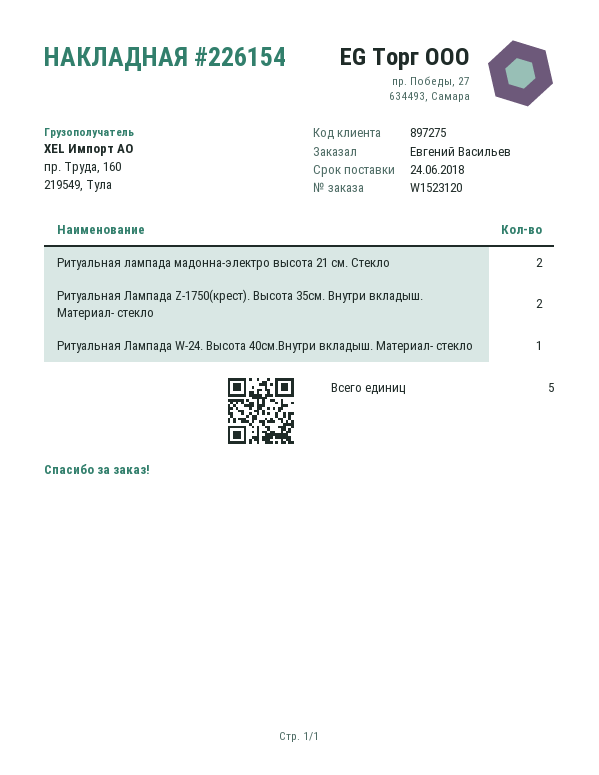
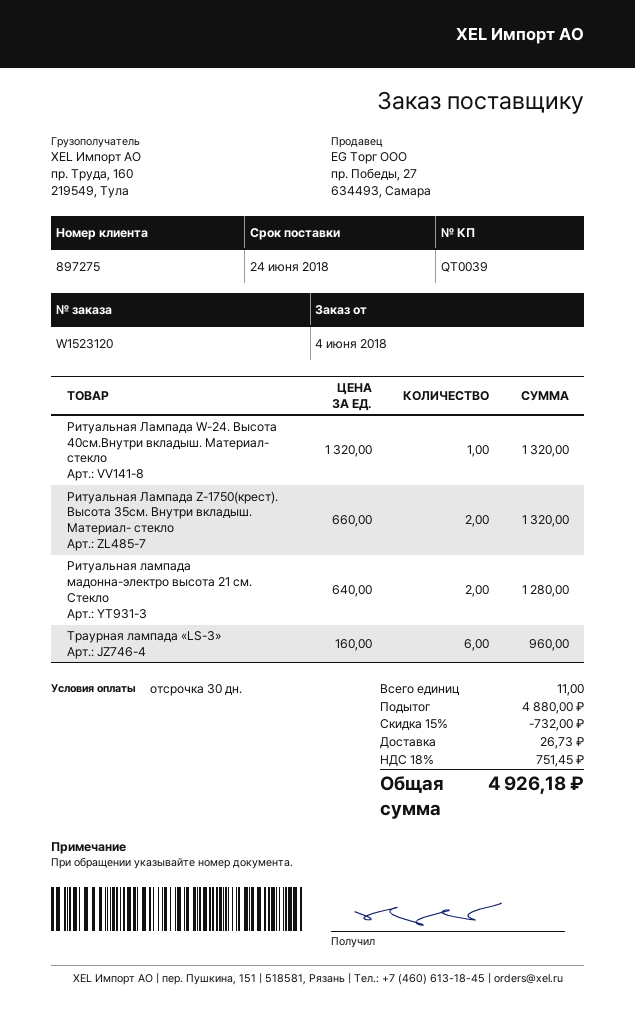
Траурная лампада «LS-3»: none -> 6
total quantity: 5 -> 11

